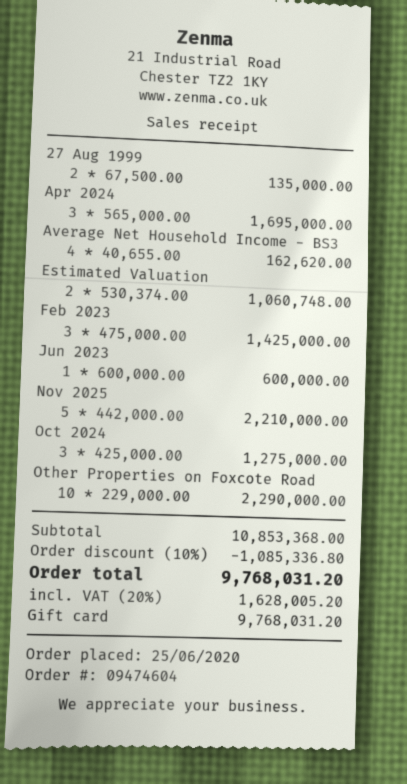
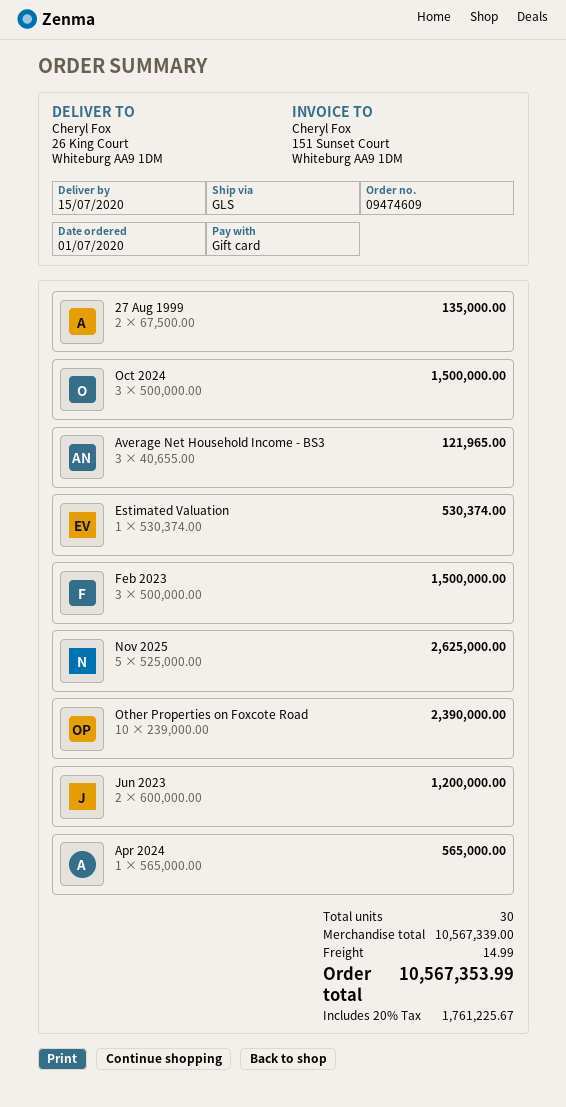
order number: 09474604 -> 09474609
order date: 2020-06-25 -> 2020-07-01
Apr 2024: 3 x 565000.00 = 1695000.00 -> 1 x 565000.00 = 565000.00
Average Net Household Income - BS3: 4 x 40655.00 = 162620.00 -> 3 x 40655.00 = 121965.00
Estimated Valuation: 2 x 530374.00 = 1060748.00 -> 1 x 530374.00 = 530374.00
Feb 2023: 3 x 475000.00 = 1425000.00 -> 3 x 500000.00 = 1500000.00
Jun 2023: 1 x 600000.00 = 600000.00 -> 2 x 600000.00 = 1200000.00
Nov 2025: 5 x 442000.00 = 2210000.00 -> 5 x 525000.00 = 2625000.00
Oct 2024: 3 x 425000.00 = 1275000.00 -> 3 x 500000.00 = 1500000.00
Other Properties on Foxcote Road: 10 x 229000.00 = 2290000.00 -> 10 x 239000.00 = 2390000.00
subtotal: 10853368.00 -> 10567339.00
discount: 10% = 1085336.80 -> none
shipping: none -> 14.99
tax: 20% = 1628005.20 -> 20% = 1761225.67
total: 9768031.20 -> 10567353.99

